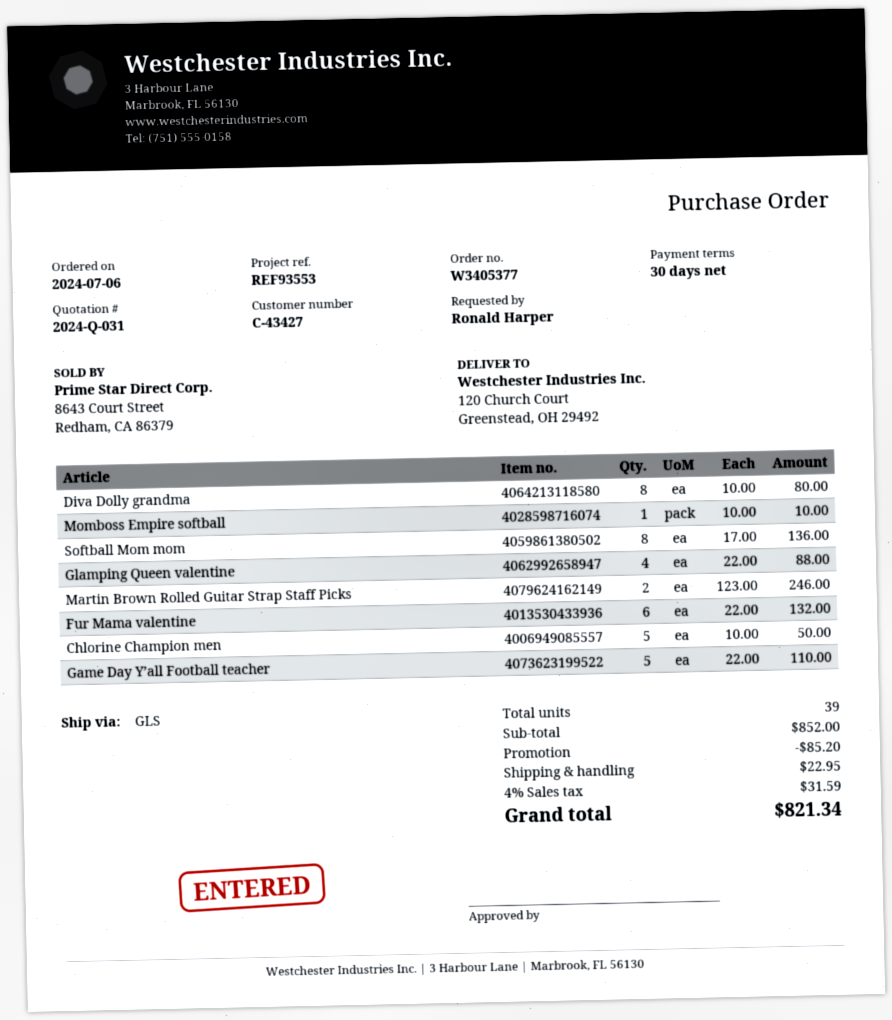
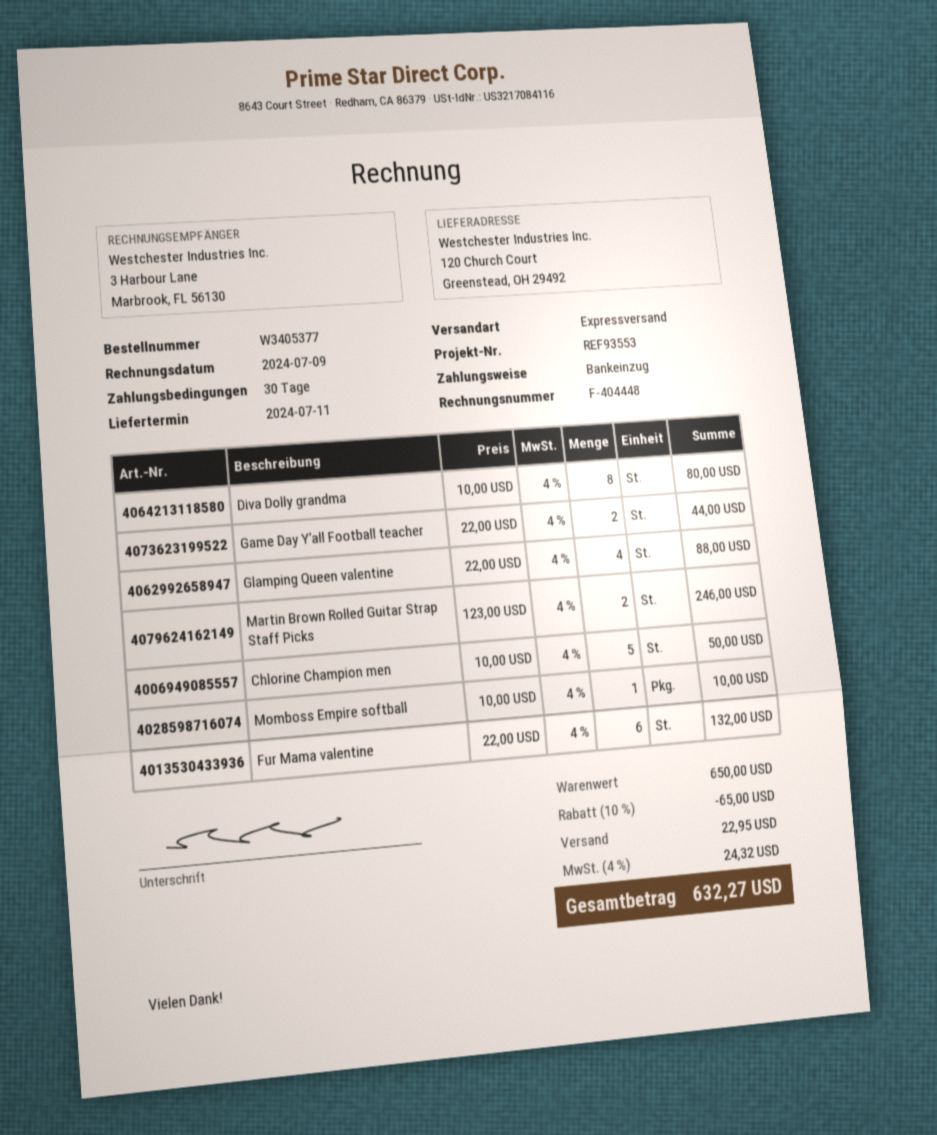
shipping method: GLS -> express
Softball Mom mom: 8 x 17.00 = 136.00 -> none
Game Day Y’all Football teacher: 5 x 22.00 = 110.00 -> 2 x 22.00 = 44.00
subtotal: 852.00 -> 650.00
discount: 85.20 -> 65.00
tax: 4% = 31.59 -> 4% = 24.32
total: 821.34 -> 632.27

